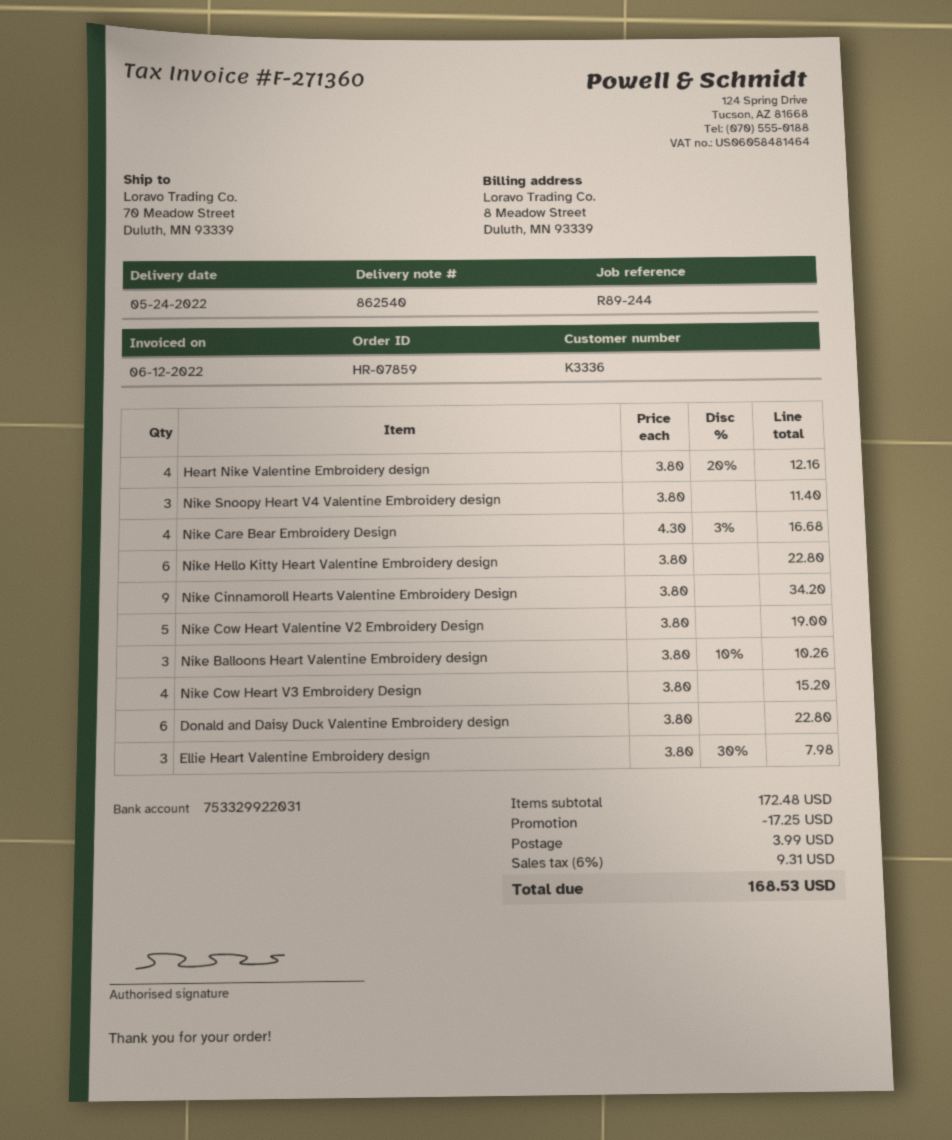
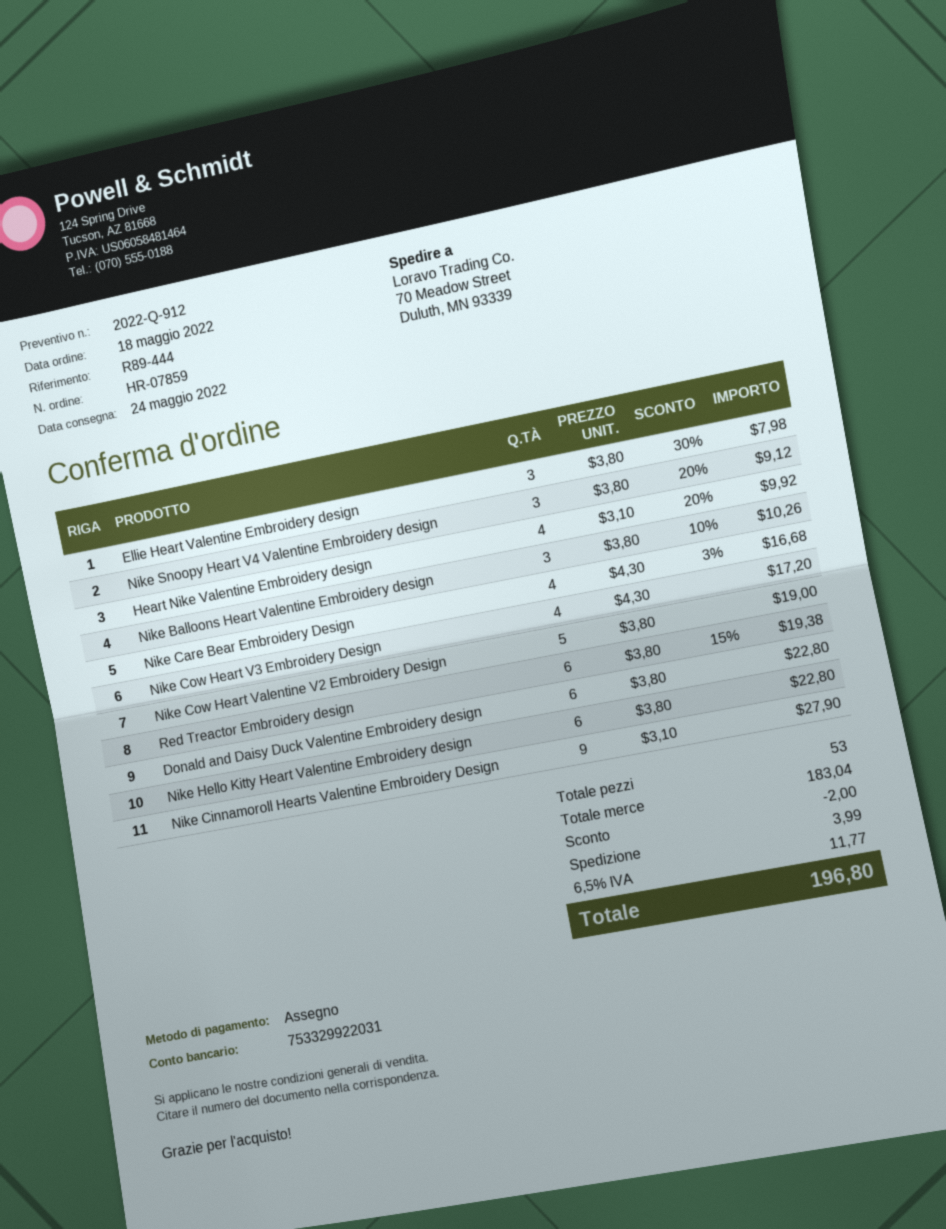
reference: R89-244 -> R89-444
Heart Nike Valentine Embroidery design: 4 x 3.80 - 20% = 12.16 -> 4 x 3.10 - 20% = 9.92
Nike Snoopy Heart V4 Valentine Embroidery design: 3 x 3.80 = 11.40 -> 3 x 3.80 - 20% = 9.12
Nike Cinnamoroll Hearts Valentine Embroidery Design: 9 x 3.80 = 34.20 -> 9 x 3.10 = 27.90
Nike Cow Heart V3 Embroidery Design: 4 x 3.80 = 15.20 -> 4 x 4.30 = 17.20
Red Treactor Embroidery design: none -> 6 x 3.80 - 15% = 19.38
subtotal: 172.48 -> 183.04
discount: 17.25 -> 2.00
tax: 6% = 9.31 -> 6.5% = 11.77
total: 168.53 -> 196.80

